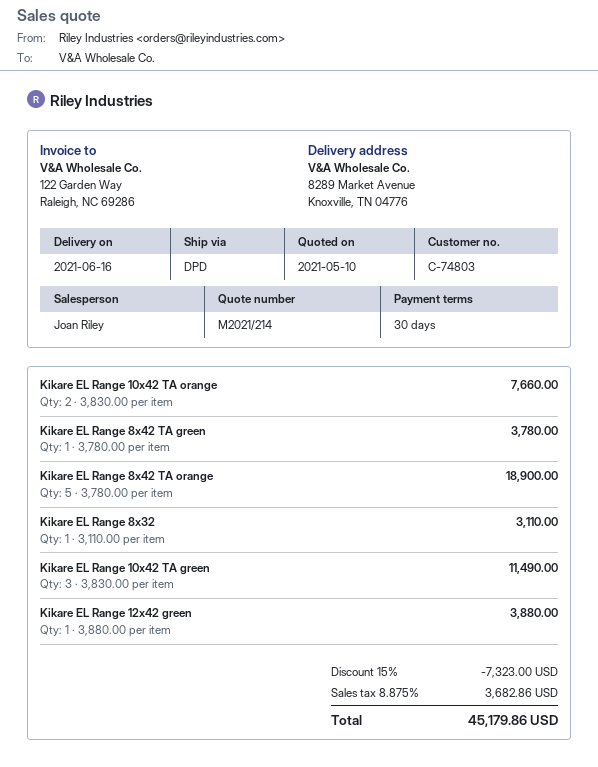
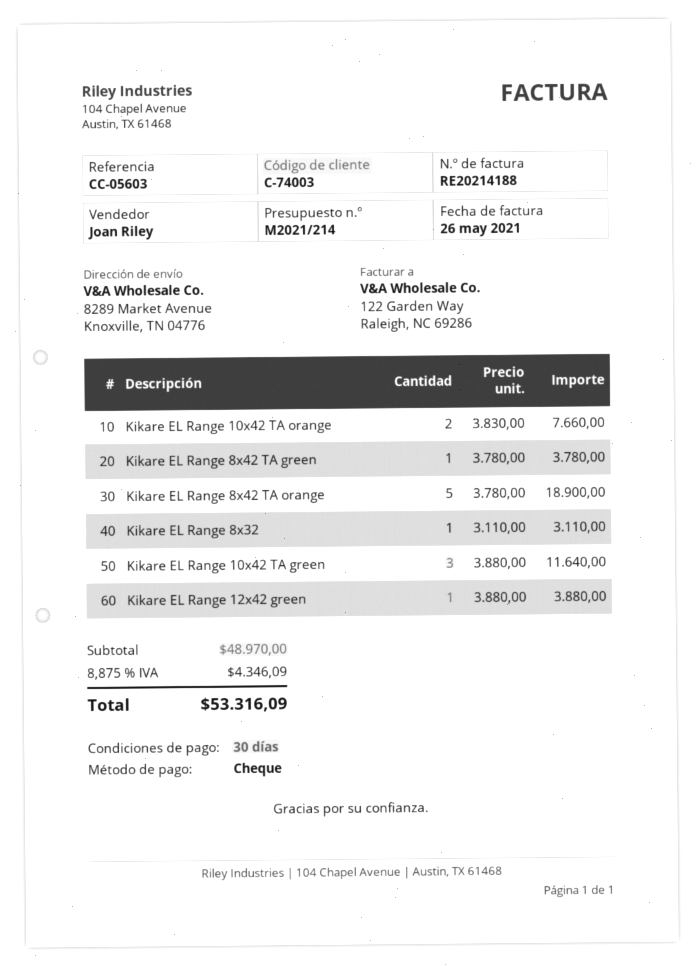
customer number: C-74803 -> C-74003
Kikare EL Range 10x42 TA green: 3 x 3830.00 = 11490.00 -> 3 x 3880.00 = 11640.00
discount: 15% = 7323.00 -> none
tax: 8.875% = 3682.86 -> 8.875% = 4346.09
total: 45179.86 -> 53316.09

